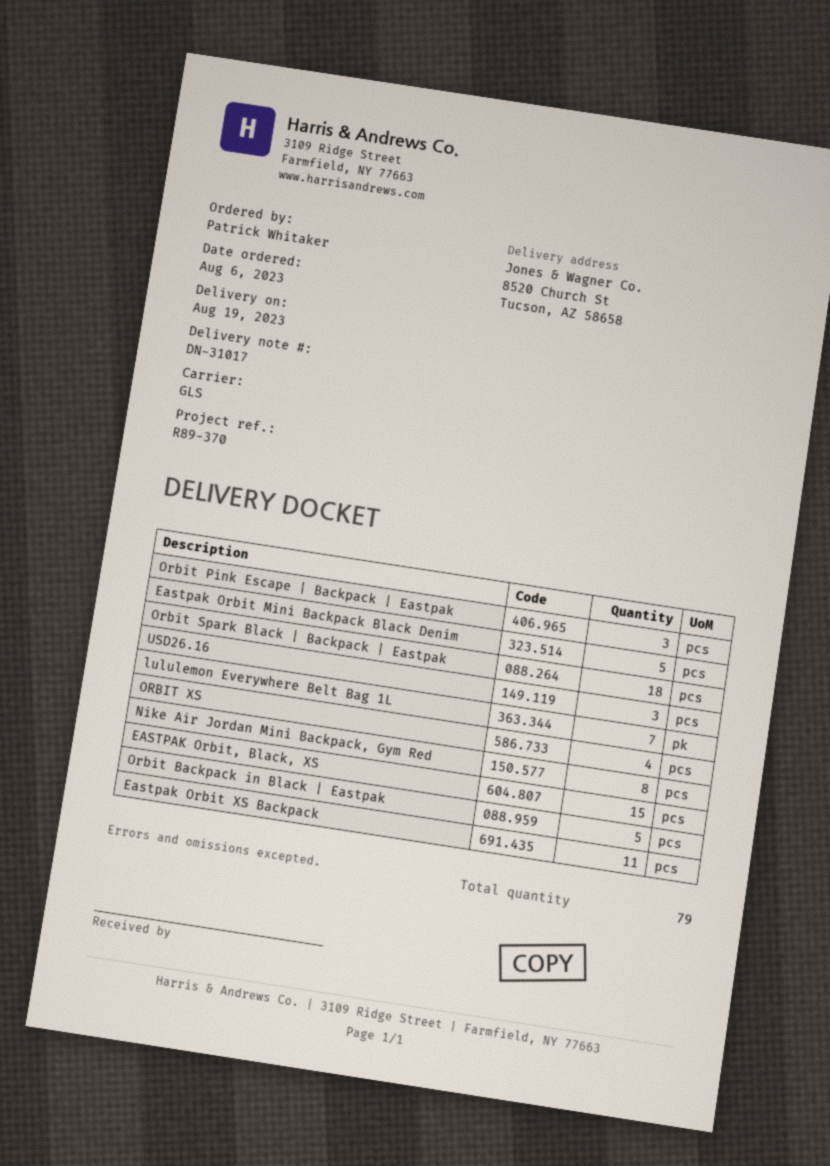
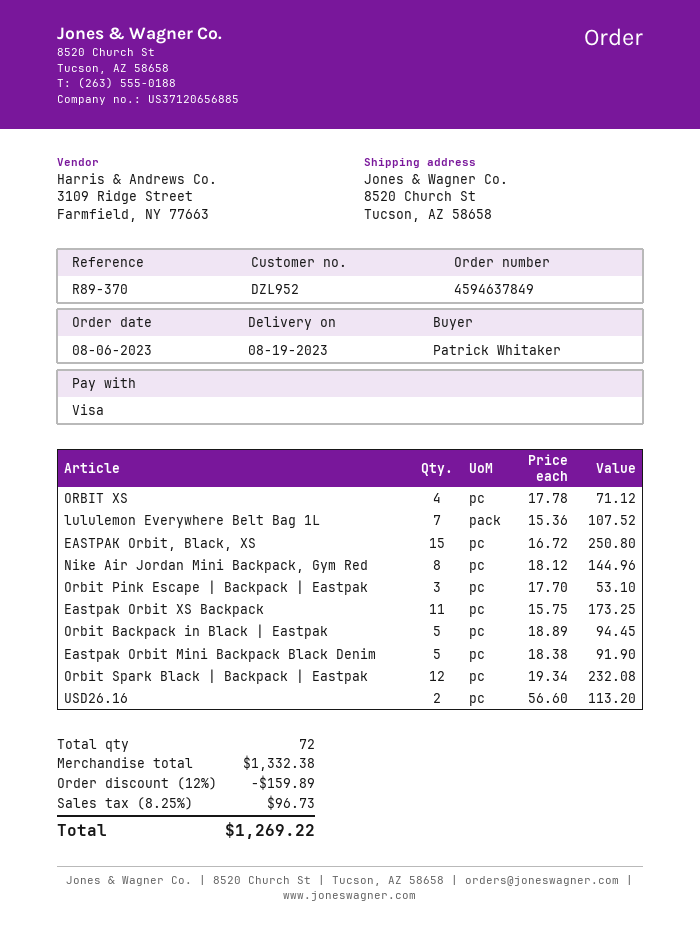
Orbit Spark Black | Backpack | Eastpak: 18 -> 12
USD26.16: 3 -> 2
total quantity: 79 -> 72

